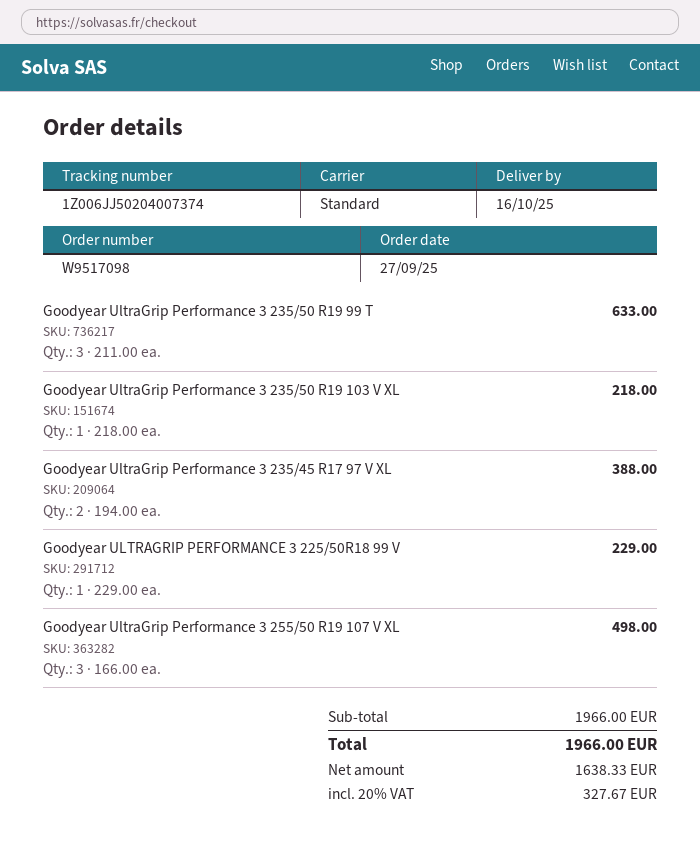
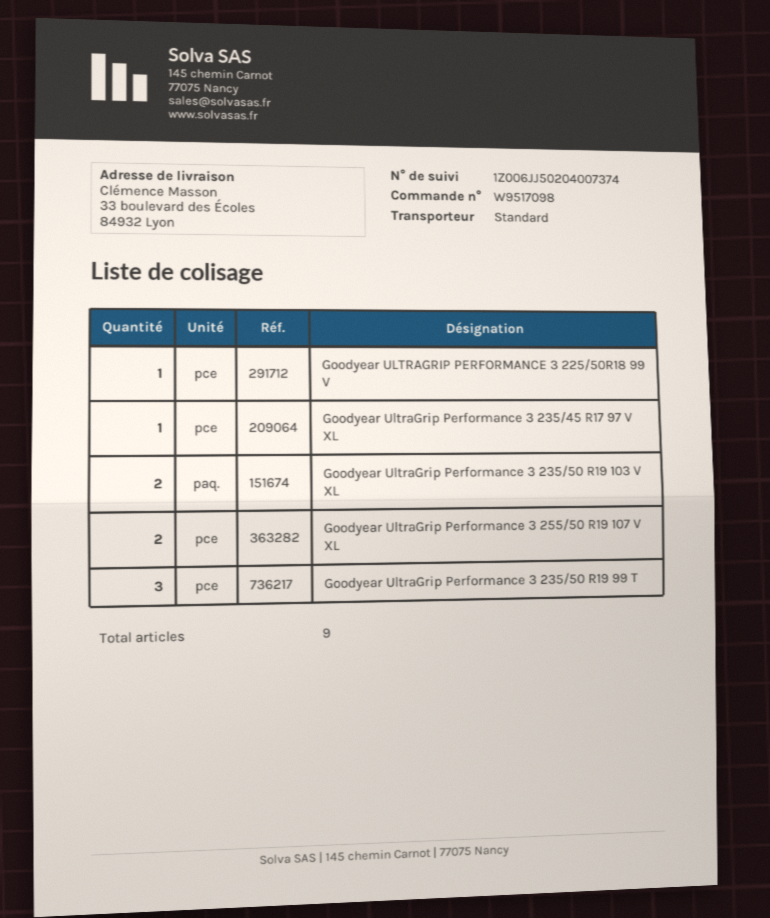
Goodyear UltraGrip Performance 3 235/50 R19 103 V XL: 1 -> 2
Goodyear UltraGrip Performance 3 235/45 R17 97 V XL: 2 -> 1
Goodyear UltraGrip Performance 3 255/50 R19 107 V XL: 3 -> 2

